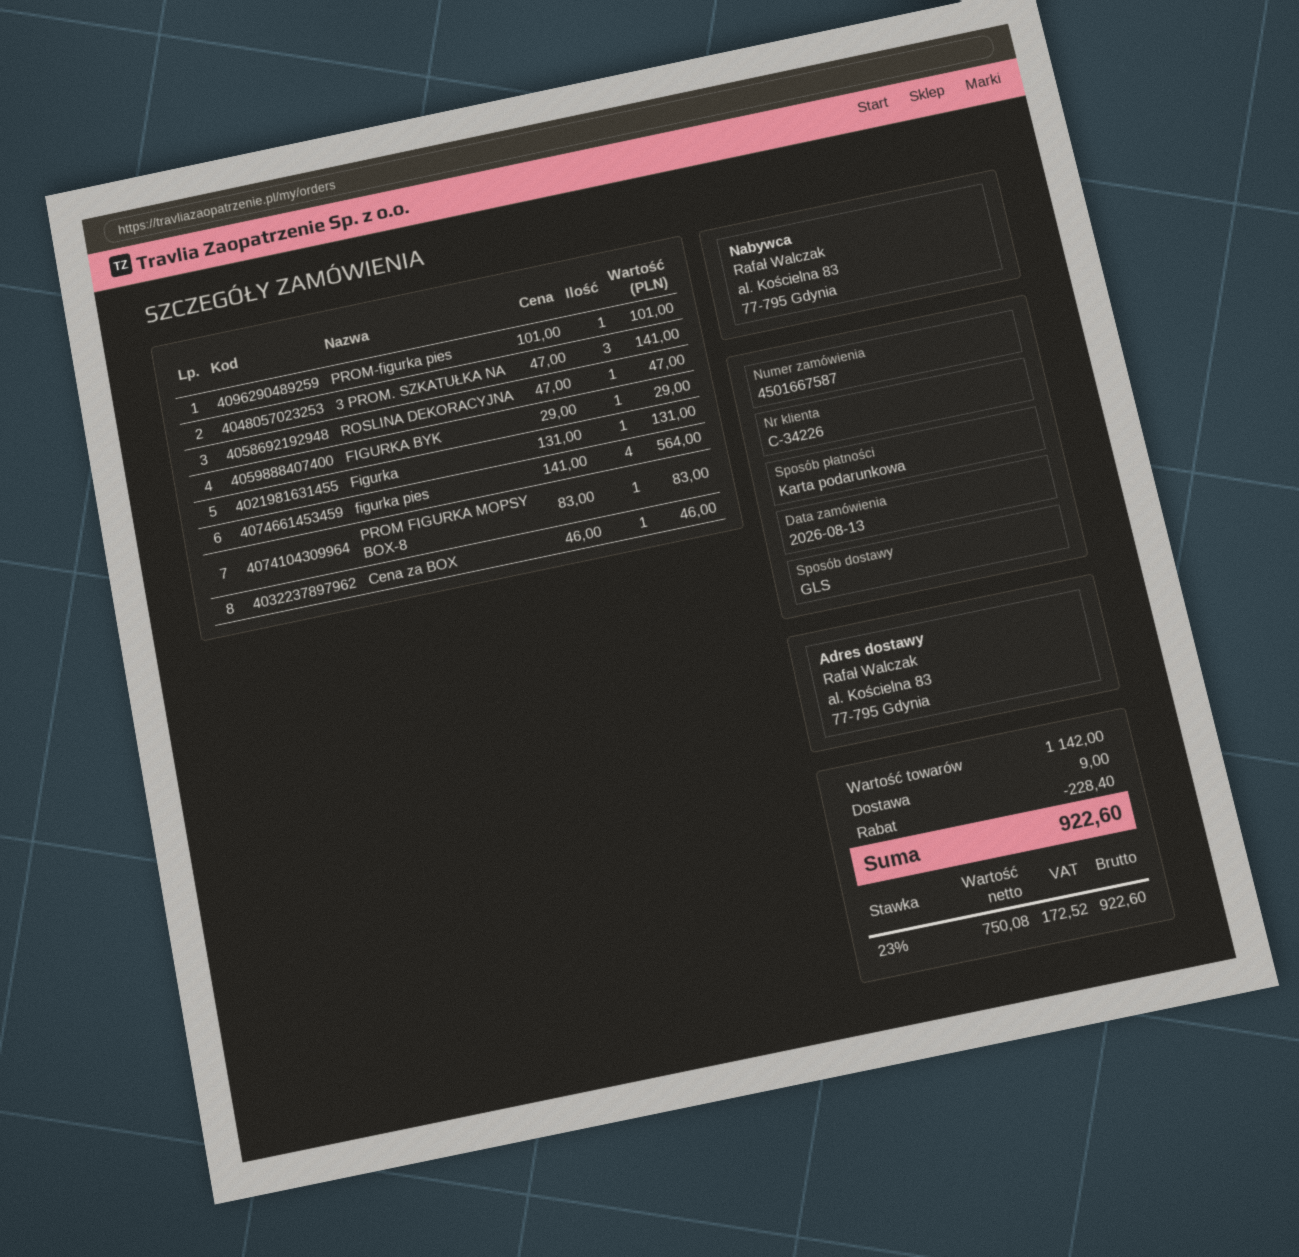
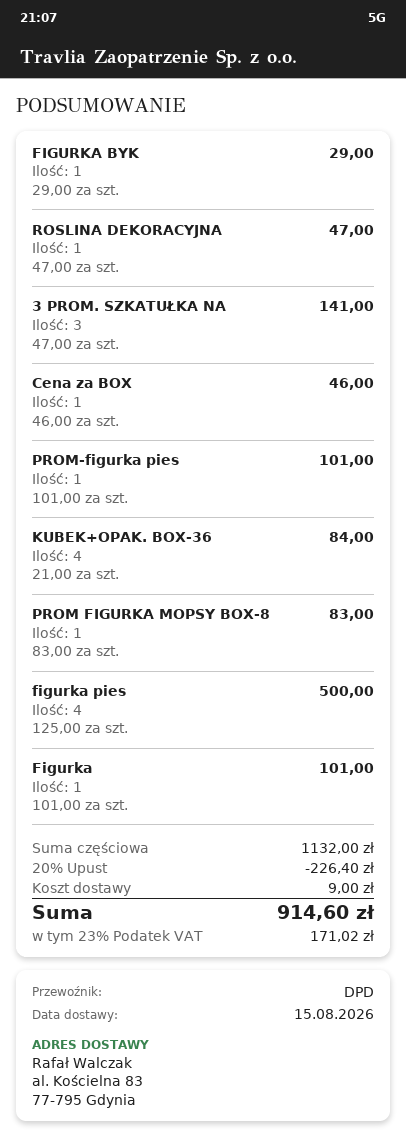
shipping method: GLS -> DPD
Figurka: 1 x 131.00 = 131.00 -> 1 x 101.00 = 101.00
figurka pies: 4 x 141.00 = 564.00 -> 4 x 125.00 = 500.00
KUBEK+OPAK. BOX-36: none -> 4 x 21.00 = 84.00
subtotal: 1142.00 -> 1132.00
discount: 228.40 -> 226.40
tax: 23% = 172.52 -> 23% = 171.02
total: 922.60 -> 914.60

